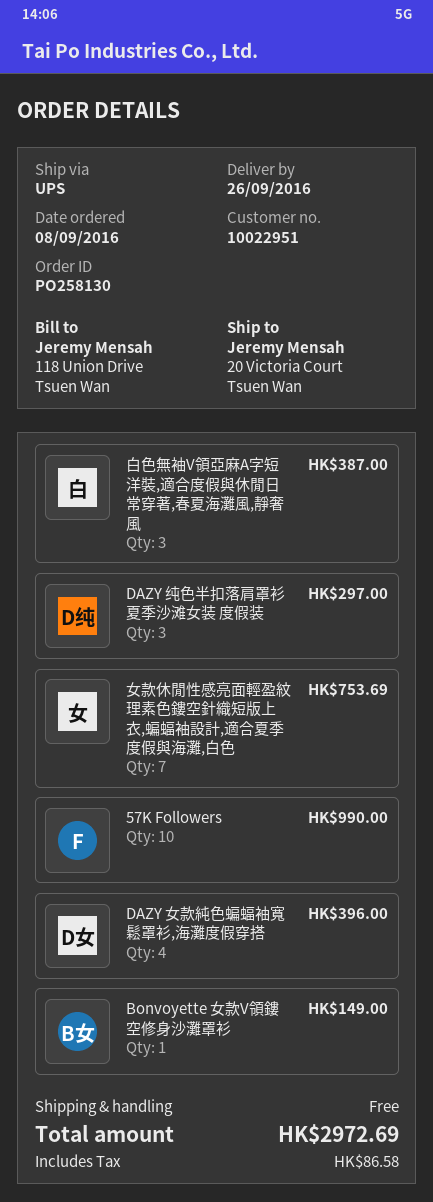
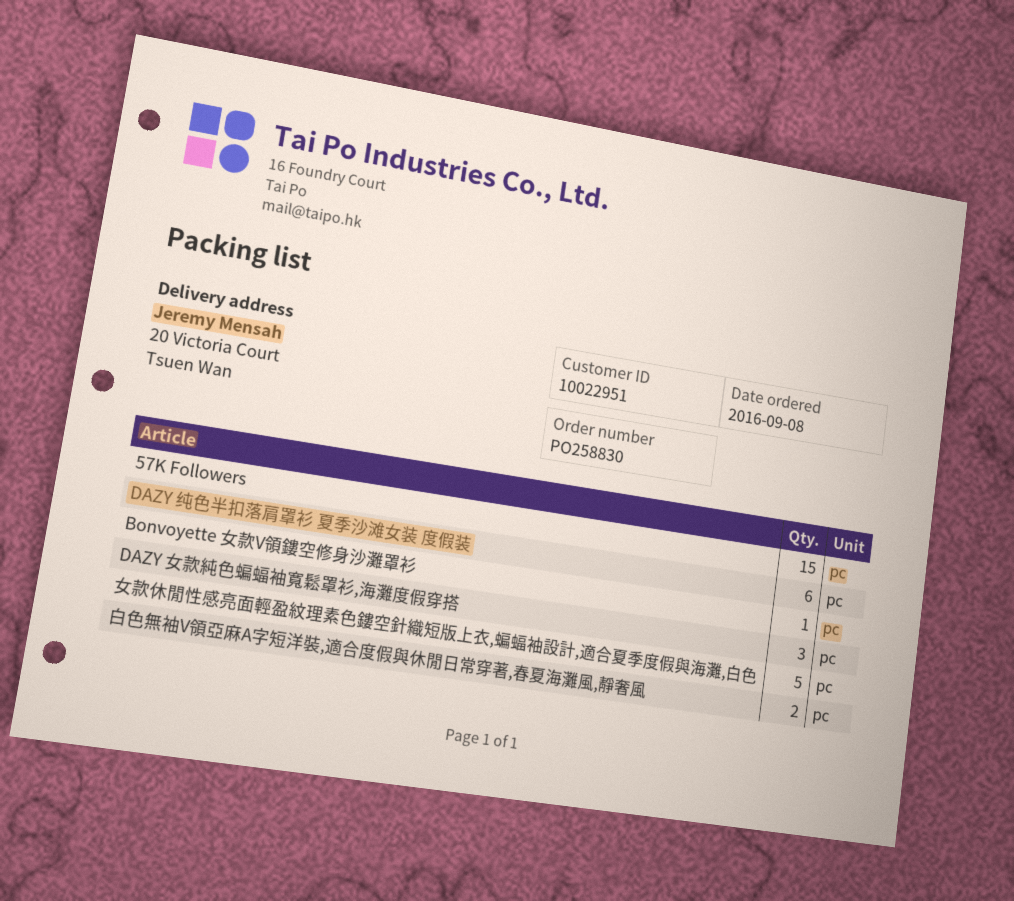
order number: PO258130 -> PO258830
白色無袖V領亞麻A字短洋裝,適合度假與休閒日常穿著,春夏海灘風,靜奢風: 3 -> 2
DAZY 纯色半扣落肩罩衫 夏季沙滩女装 度假装: 3 -> 6
女款休閒性感亮面輕盈紋理素色鏤空針織短版上衣,蝙蝠袖設計,適合夏季度假與海灘,白色: 7 -> 5
57K Followers: 10 -> 15
DAZY 女款純色蝙蝠袖寬鬆罩衫,海灘度假穿搭: 4 -> 3

